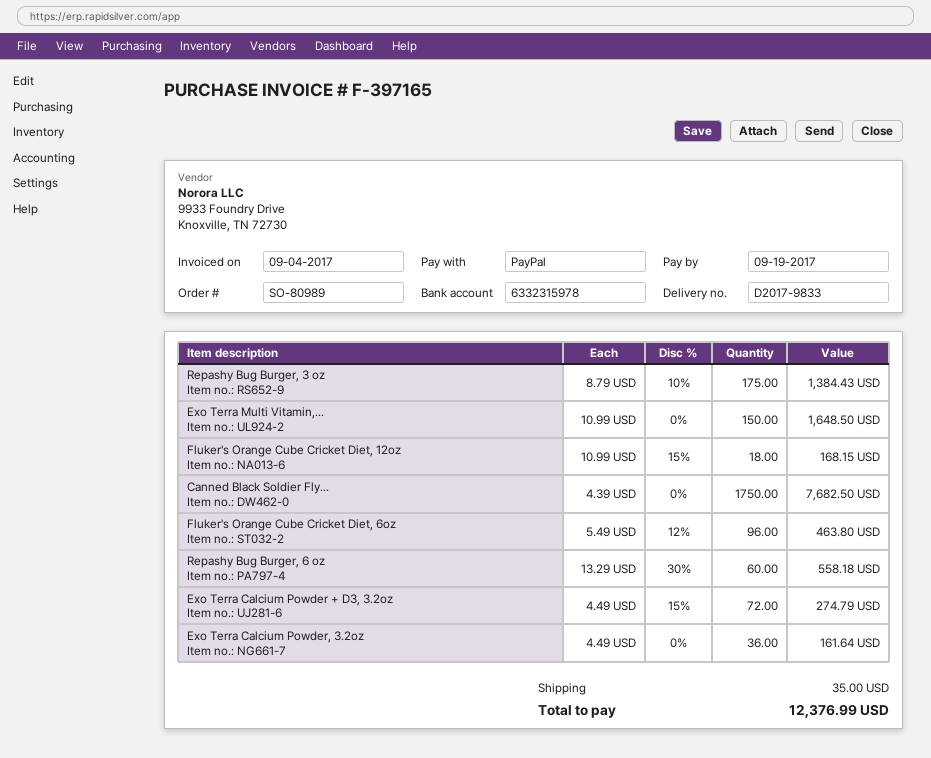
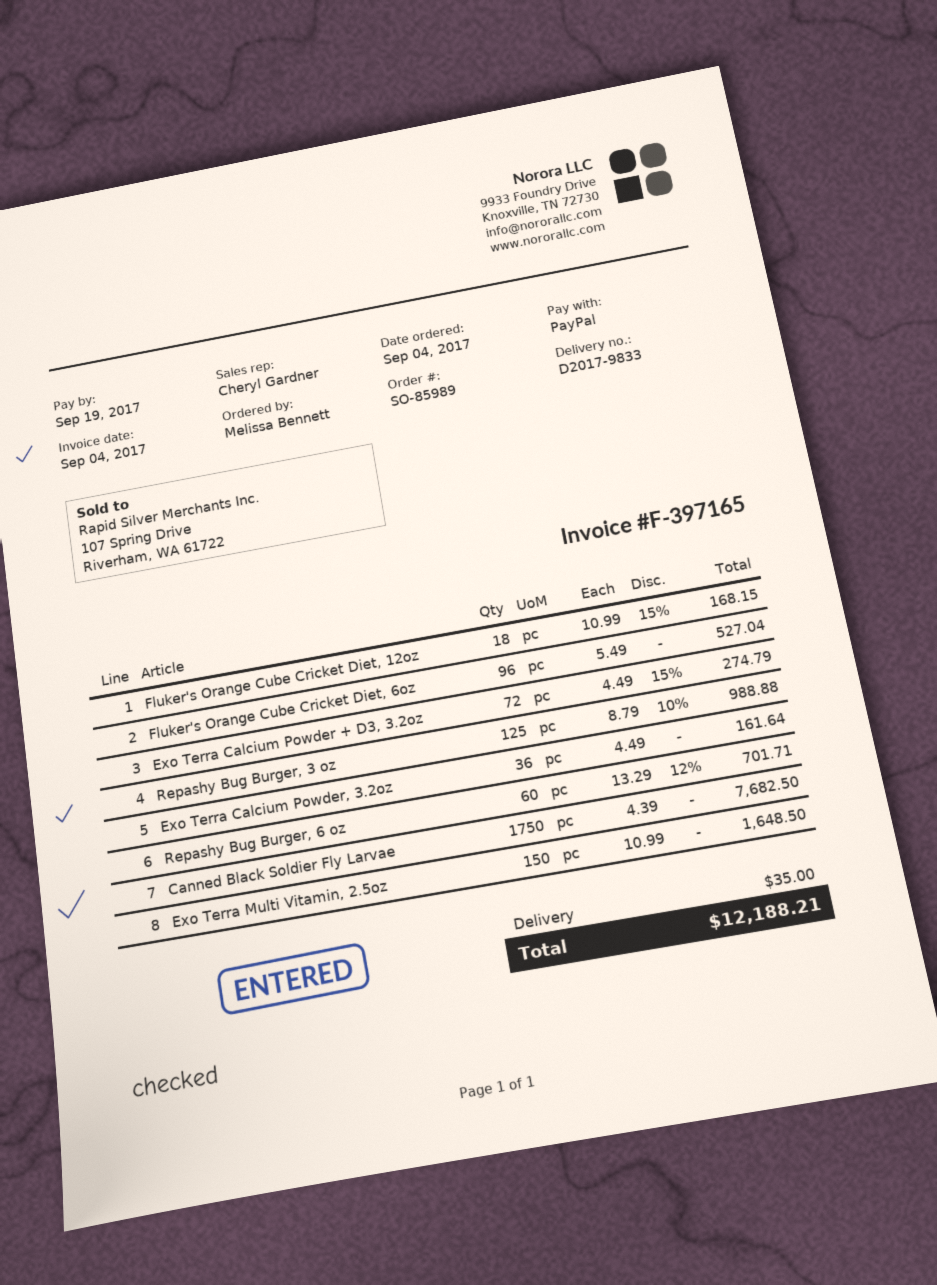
order number: SO-80989 -> SO-85989
Repashy Bug Burger, 3 oz: 175 x 8.79 - 10% = 1384.43 -> 125 x 8.79 - 10% = 988.88
Fluker's Orange Cube Cricket Diet, 6oz: 96 x 5.49 - 12% = 463.80 -> 96 x 5.49 = 527.04
Repashy Bug Burger, 6 oz: 60 x 13.29 - 30% = 558.18 -> 60 x 13.29 - 12% = 701.71
total: 12376.99 -> 12188.21

